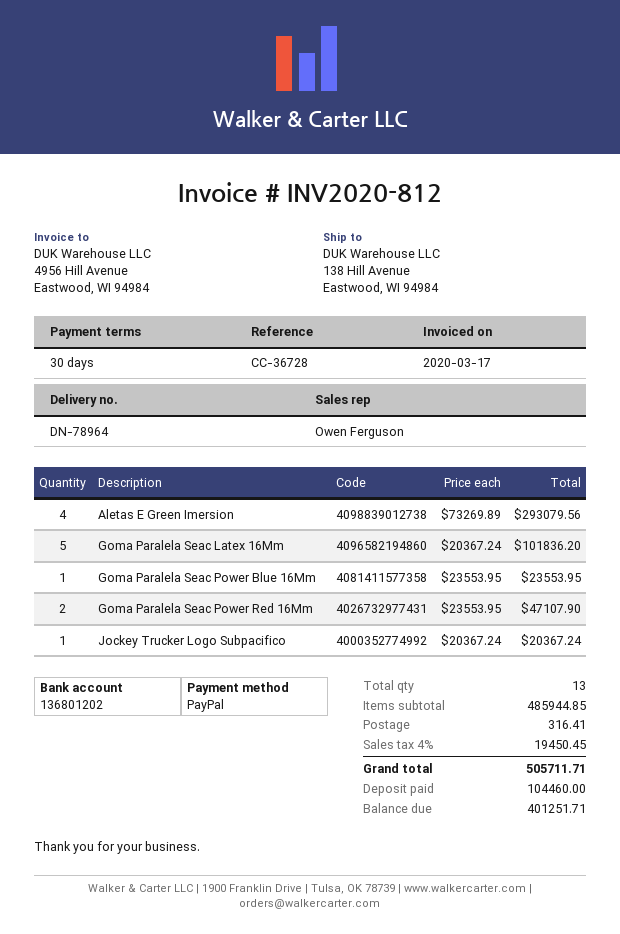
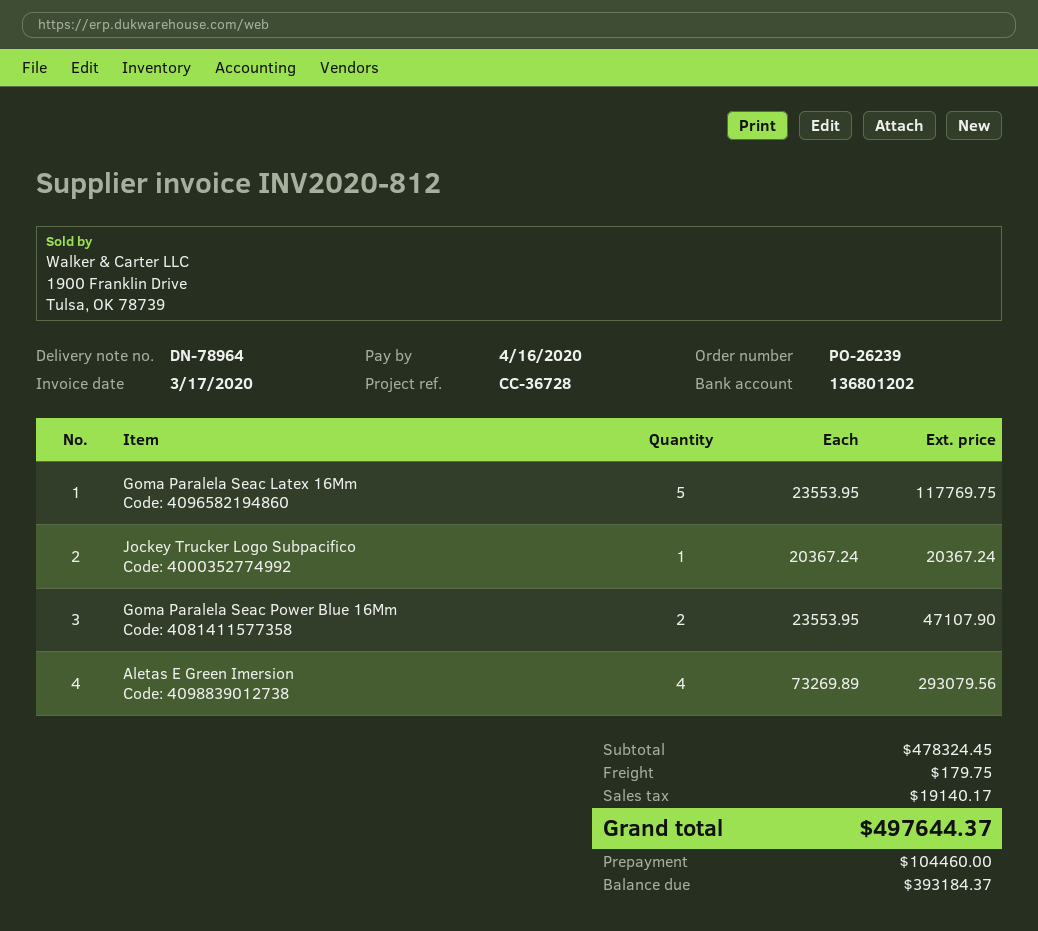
Goma Paralela Seac Latex 16Mm: 5 x 20367.24 = 101836.20 -> 5 x 23553.95 = 117769.75
Goma Paralela Seac Power Blue 16Mm: 1 x 23553.95 = 23553.95 -> 2 x 23553.95 = 47107.90
Goma Paralela Seac Power Red 16Mm: 2 x 23553.95 = 47107.90 -> none
subtotal: 485944.85 -> 478324.45
shipping: 316.41 -> 179.75
tax: 19450.45 -> 19140.17
total: 505711.71 -> 497644.37
balance: 401251.71 -> 393184.37

